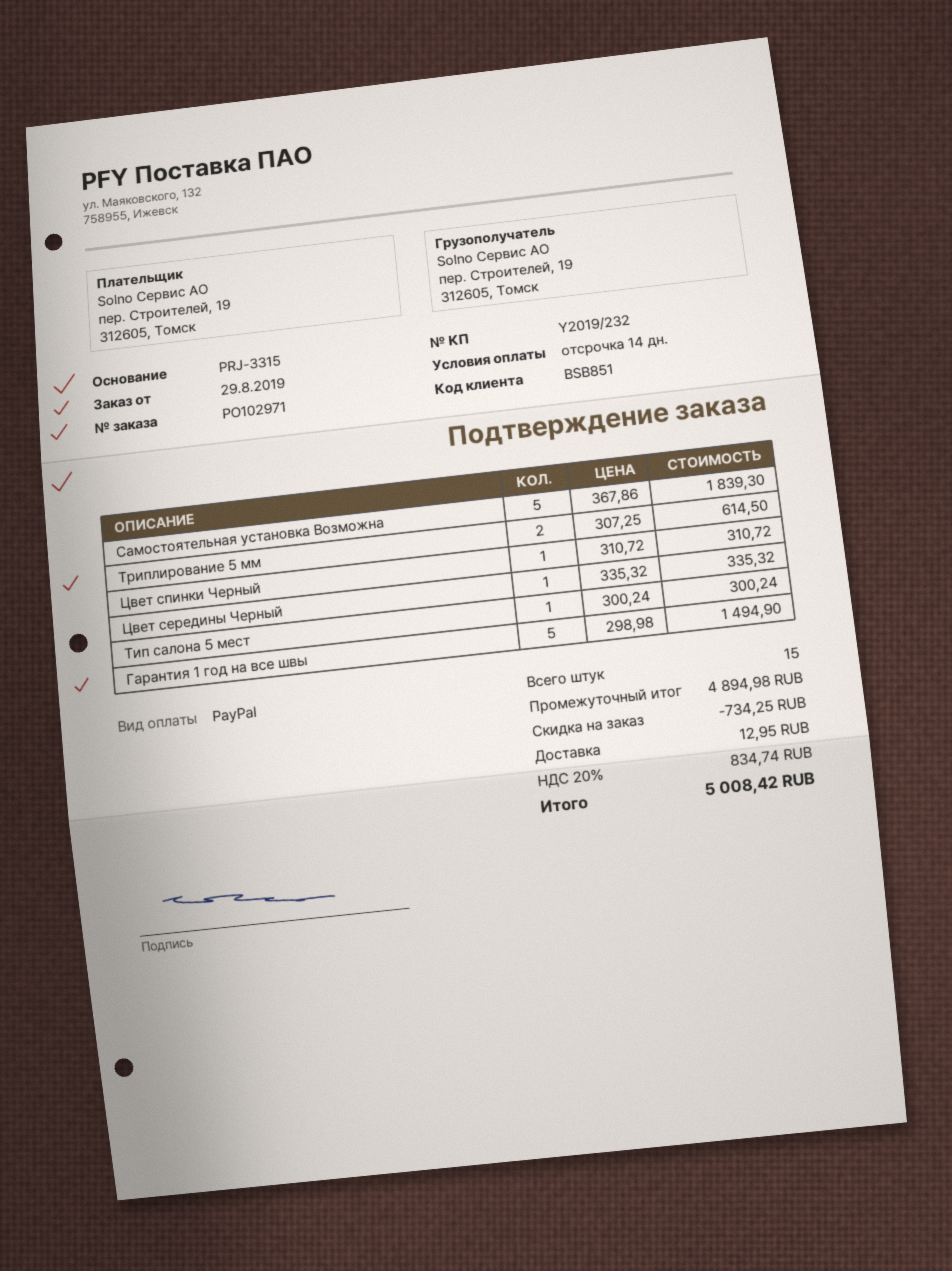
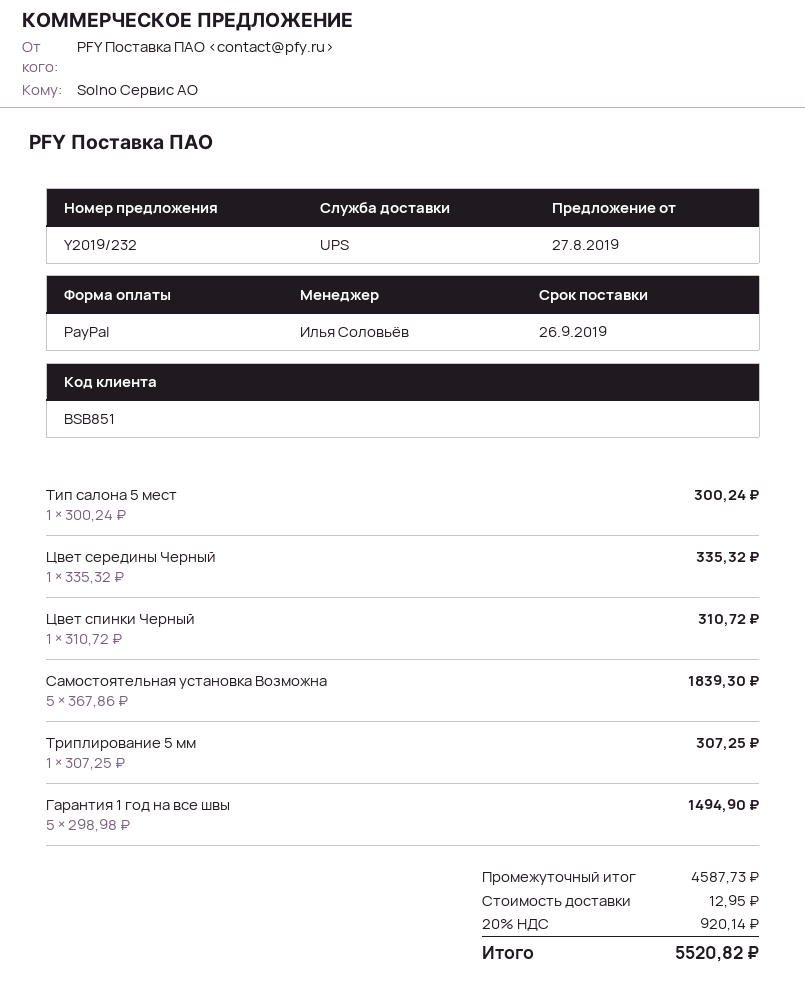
Триплирование 5 мм: 2 x 307.25 = 614.50 -> 1 x 307.25 = 307.25
subtotal: 4894.98 -> 4587.73
discount: 734.25 -> none
tax: 20% = 834.74 -> 20% = 920.14
total: 5008.42 -> 5520.82

